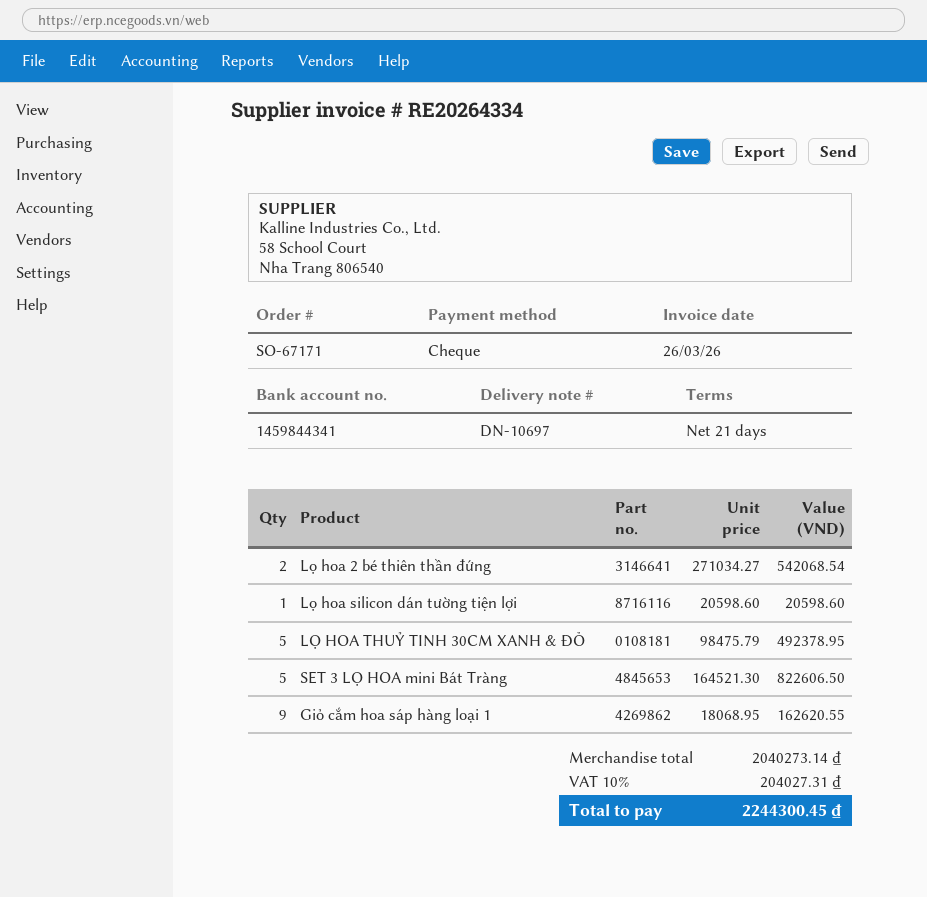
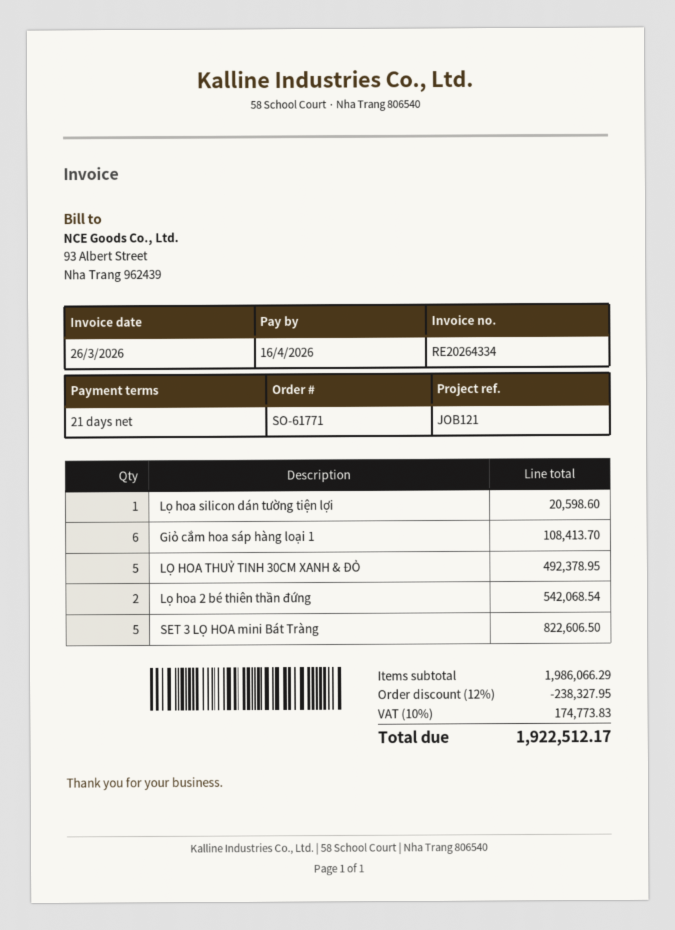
order number: SO-67171 -> SO-61771
Giỏ cắm hoa sáp hàng loại 1: 9 for 162620.55 -> 6 for 108413.70
subtotal: 2040273.14 -> 1986066.29
discount: none -> 12% = 238327.95
tax: 10% = 204027.31 -> 10% = 174773.83
total: 2244300.45 -> 1922512.17

